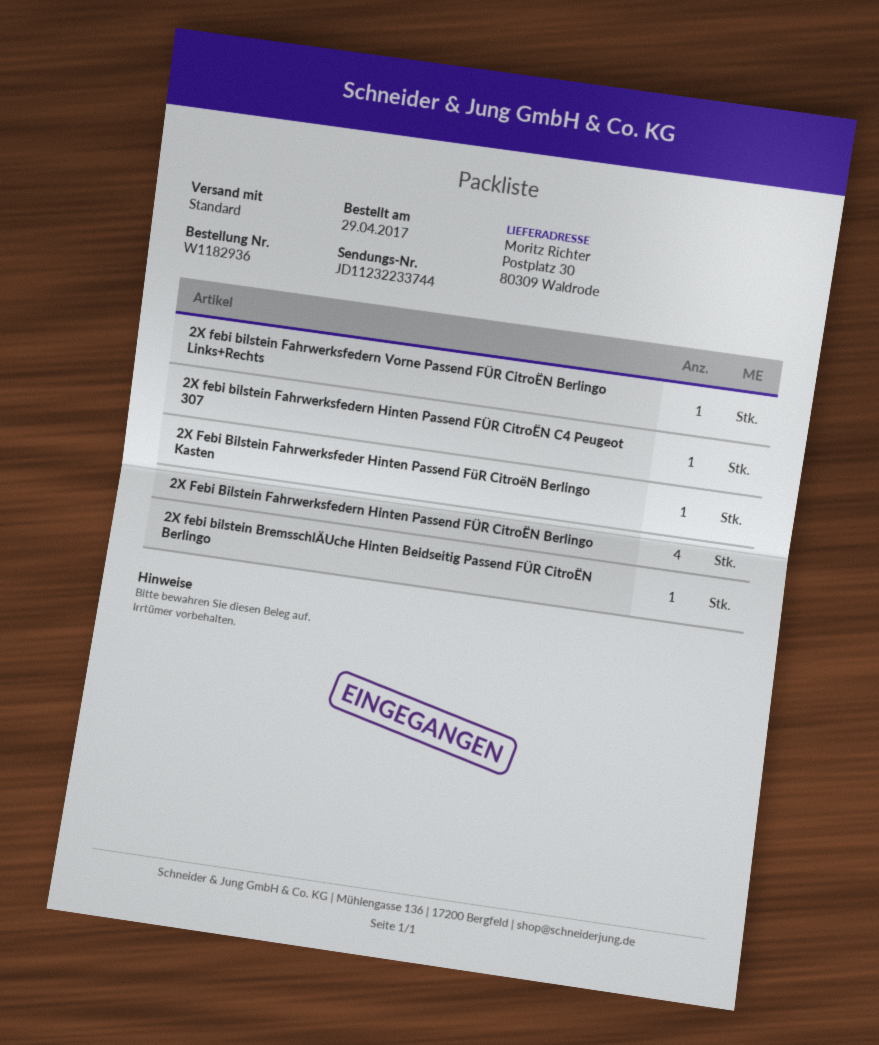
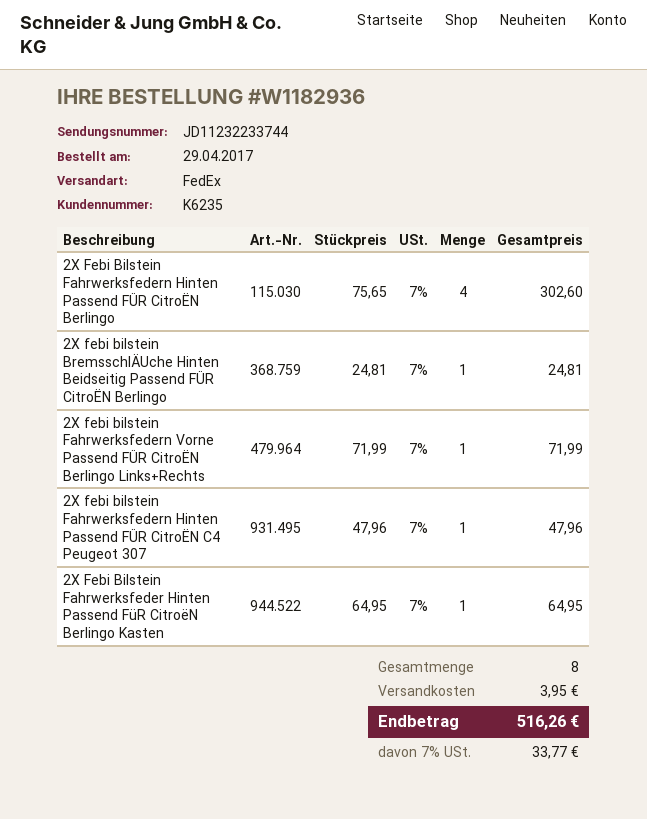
shipping method: standard -> FedEx

